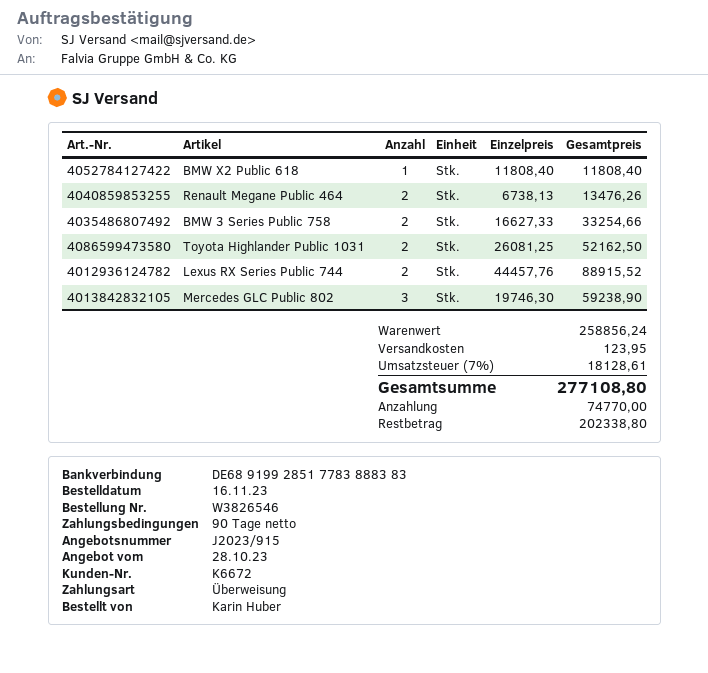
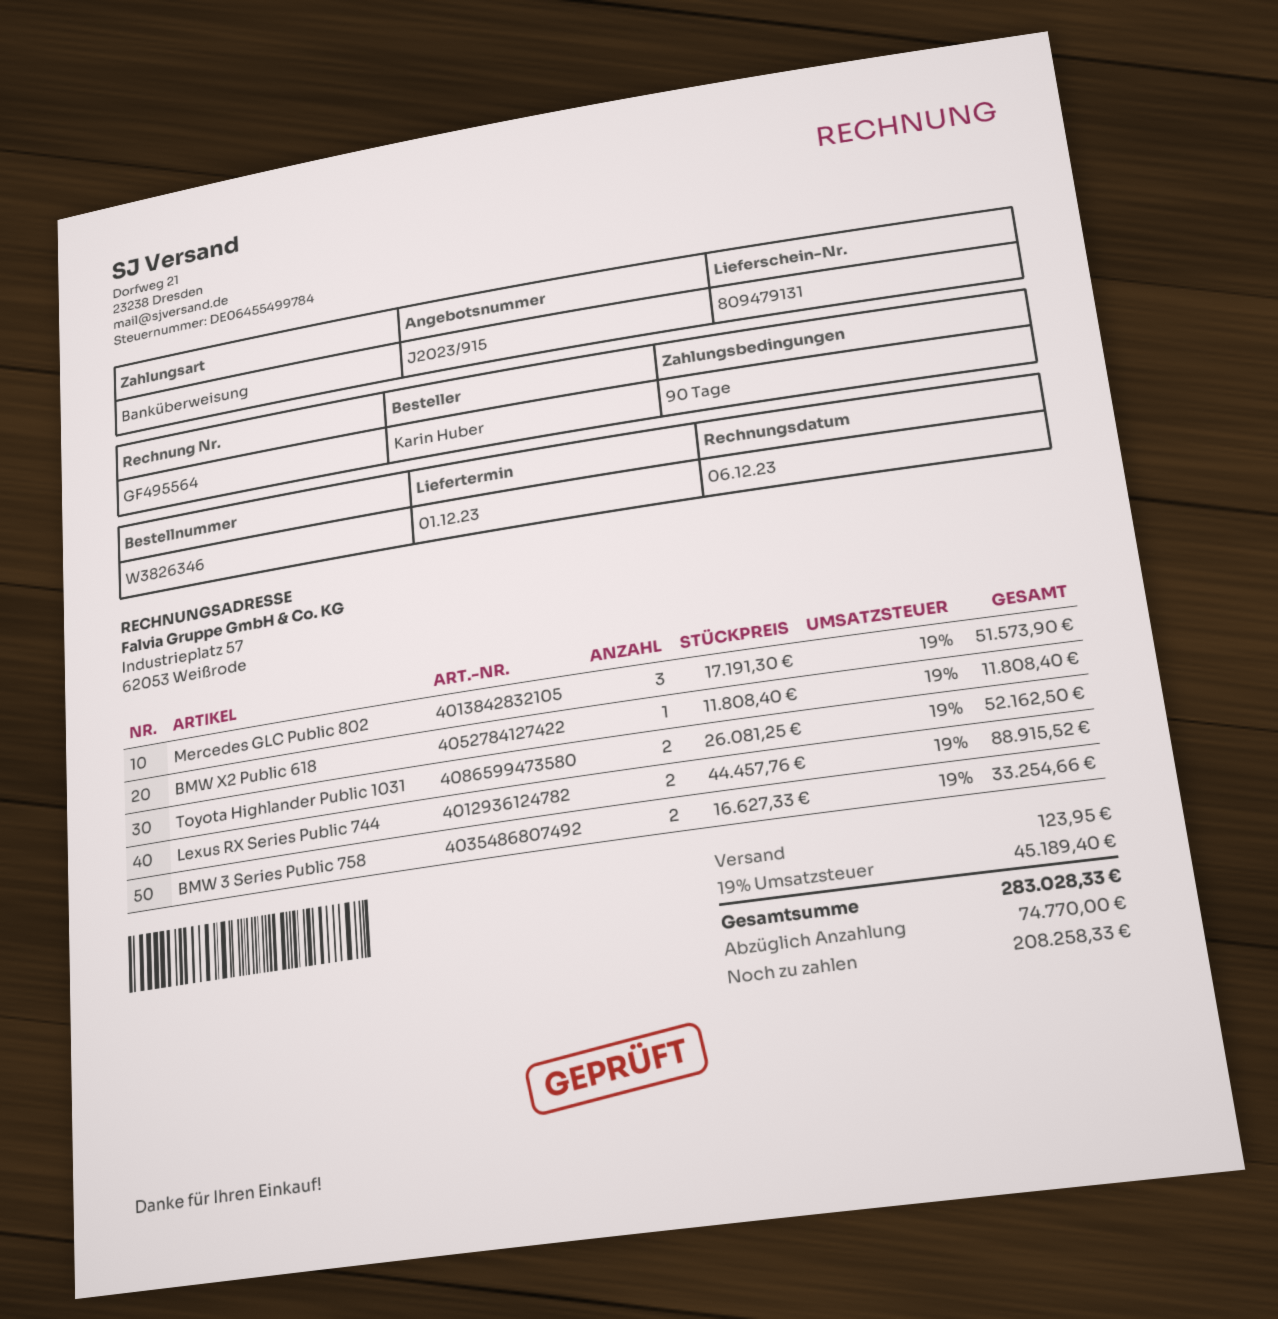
order number: W3826546 -> W3826346
Renault Megane Public 464: 2 x 6738.13 = 13476.26 -> none
Mercedes GLC Public 802: 3 x 19746.30 = 59238.90 -> 3 x 17191.30 = 51573.90
tax: 7% = 18128.61 -> 19% = 45189.40
total: 277108.80 -> 283028.33
balance: 202338.80 -> 208258.33

